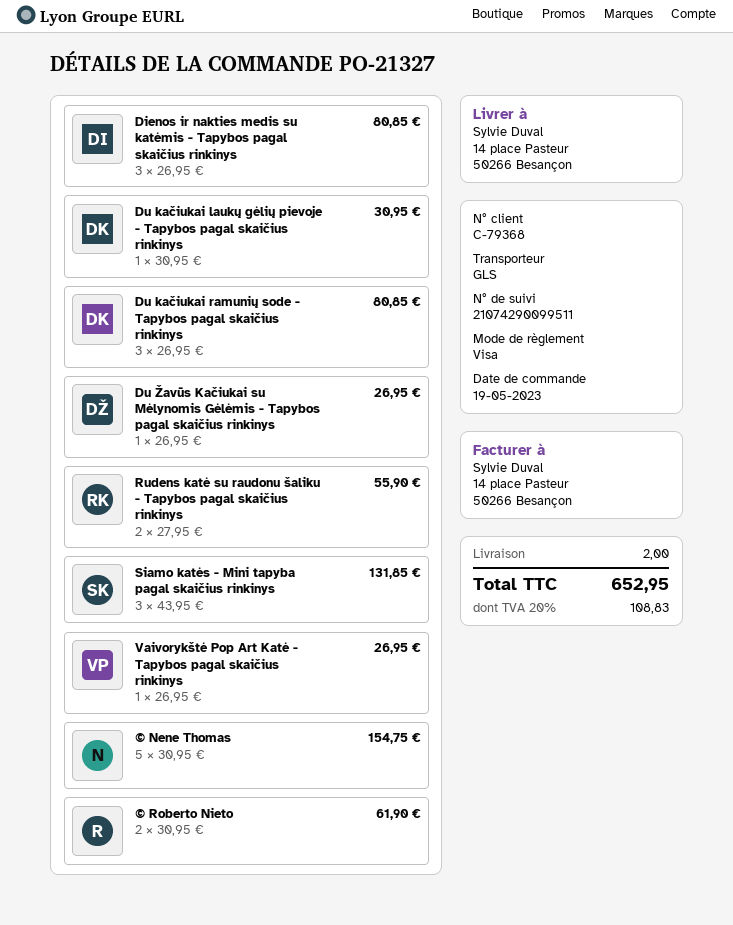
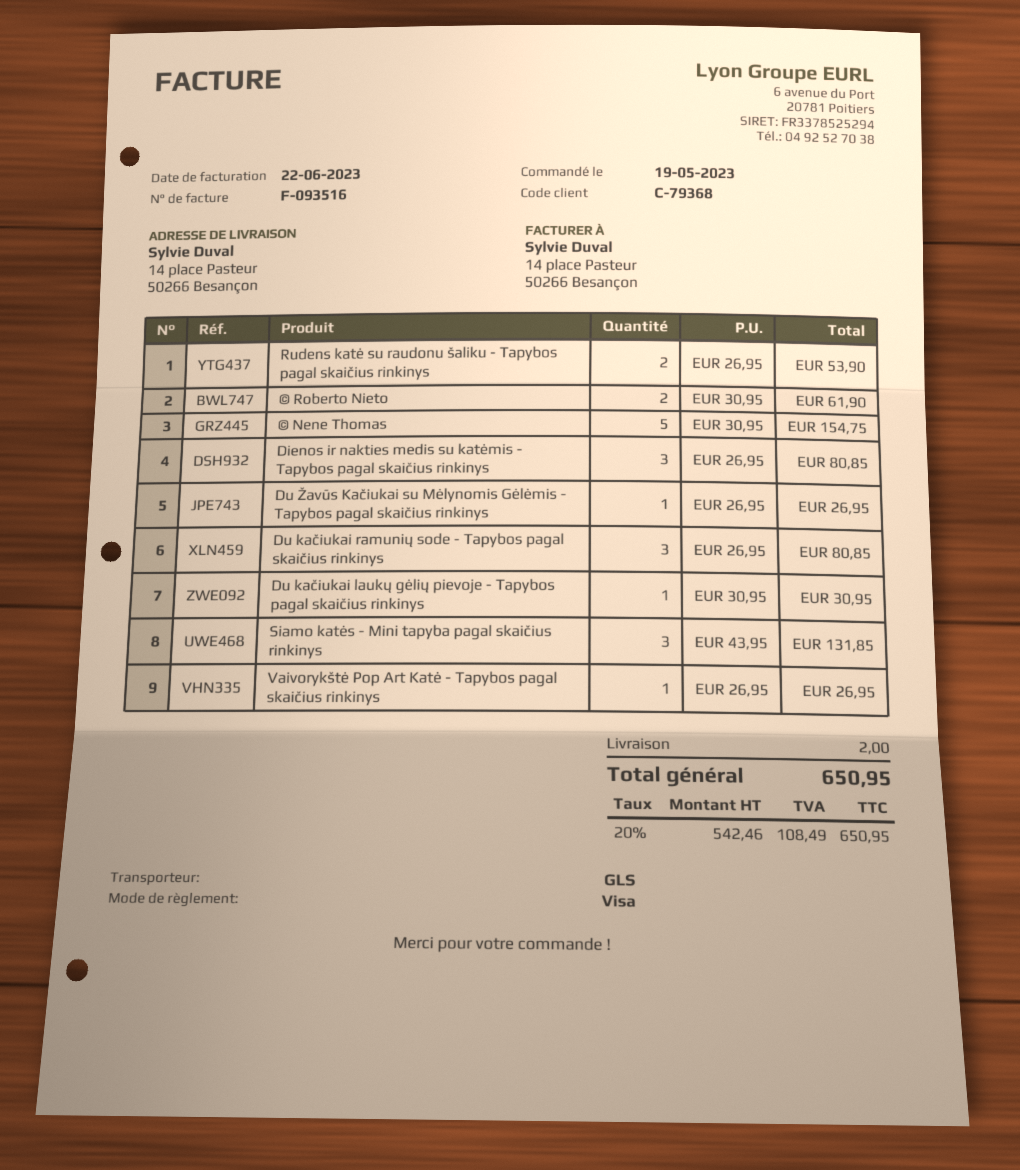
Rudens katė su raudonu šaliku - Tapybos pagal skaičius rinkinys: 2 x 27.95 = 55.90 -> 2 x 26.95 = 53.90
tax: 20% = 108.83 -> 20% = 108.49
total: 652.95 -> 650.95

